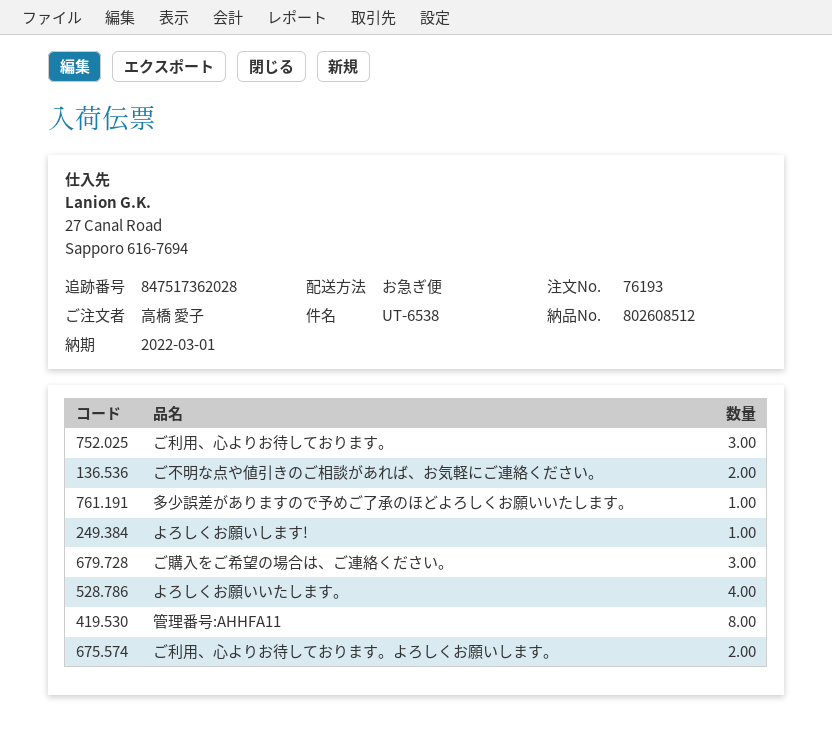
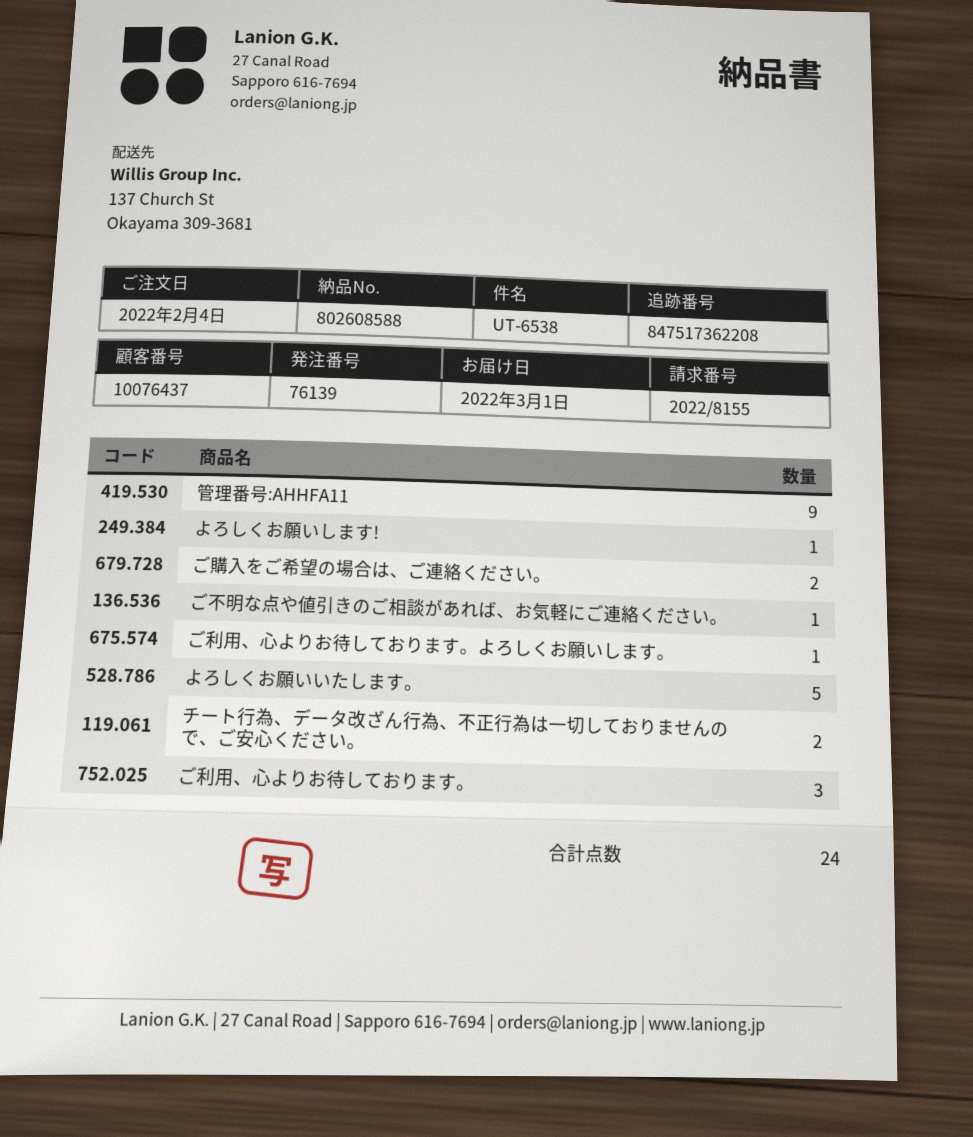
order number: 76193 -> 76139
delivery note number: 802608512 -> 802608588
tracking number: 847517362028 -> 847517362208
ご不明な点や値引きのご相談があれば、お気軽にご連絡ください。: 2 -> 1
多少誤差がありますので予めご了承のほどよろしくお願いいたします。: 1 -> none
ご購入をご希望の場合は、ご連絡ください。: 3 -> 2
よろしくお願いいたします。: 4 -> 5
管理番号:AHHFA11: 8 -> 9
ご利用、心よりお待しております。よろしくお願いします。: 2 -> 1
チート行為、データ改ざん行為、不正行為は一切しておりませんので、ご安心ください。: none -> 2

